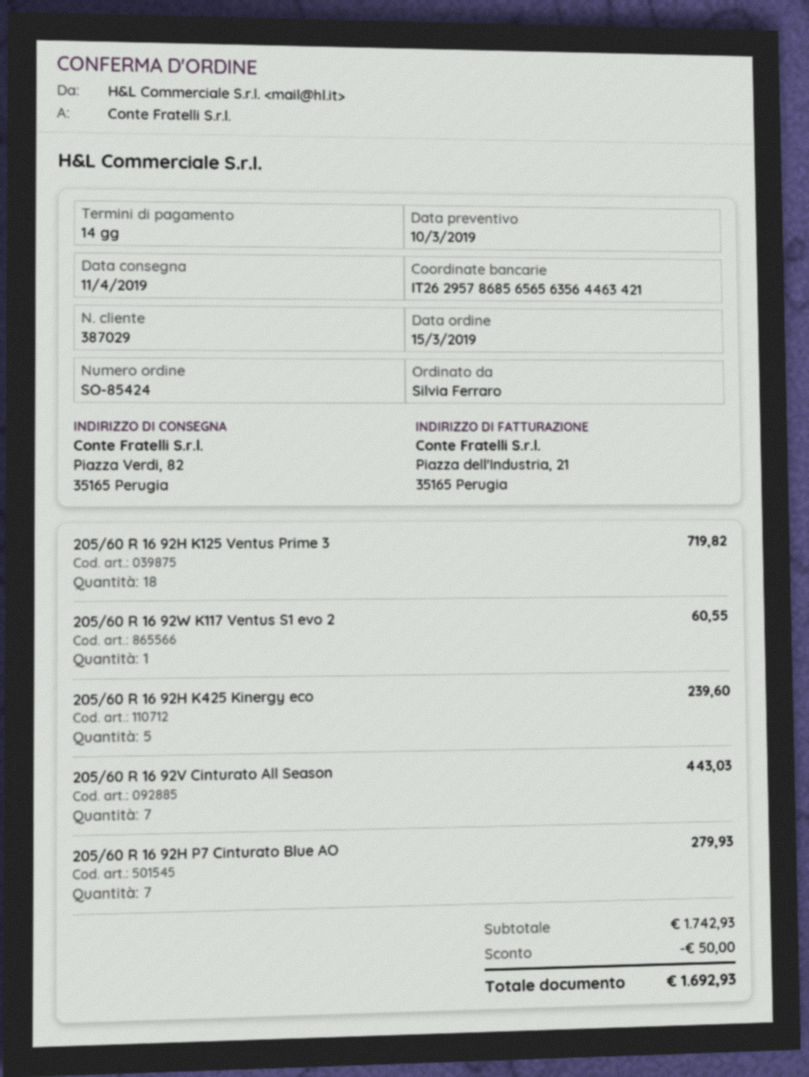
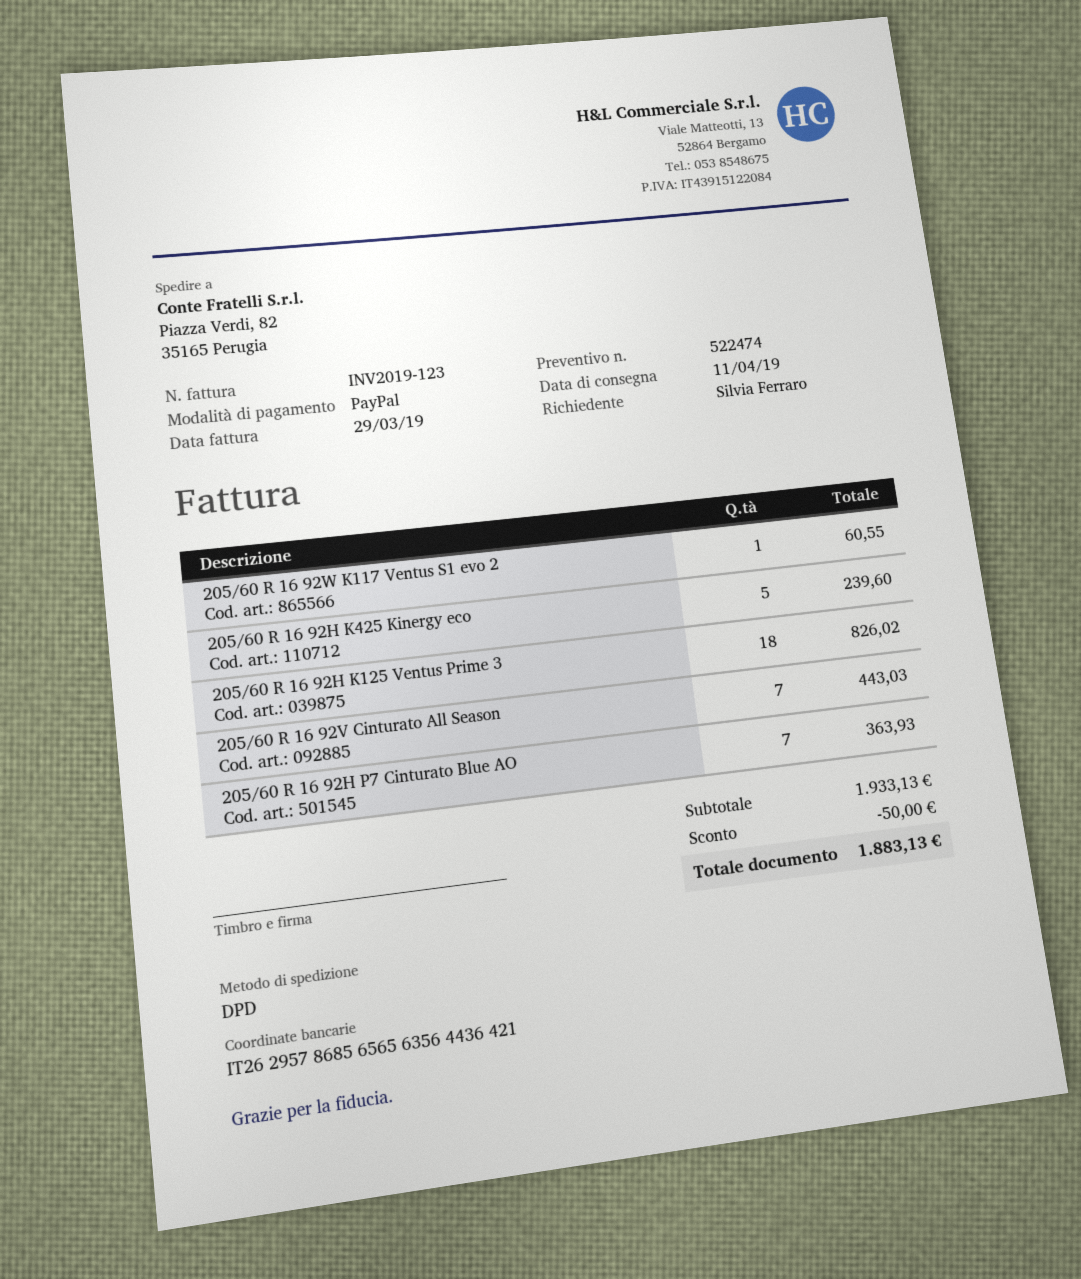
bank account: IT2629578685656563564463421 -> IT2629578685656563564436421
205/60 R 16 92H K125 Ventus Prime 3: 18 for 719.82 -> 18 for 826.02
205/60 R 16 92H P7 Cinturato Blue AO: 7 for 279.93 -> 7 for 363.93
subtotal: 1742.93 -> 1933.13
total: 1692.93 -> 1883.13

